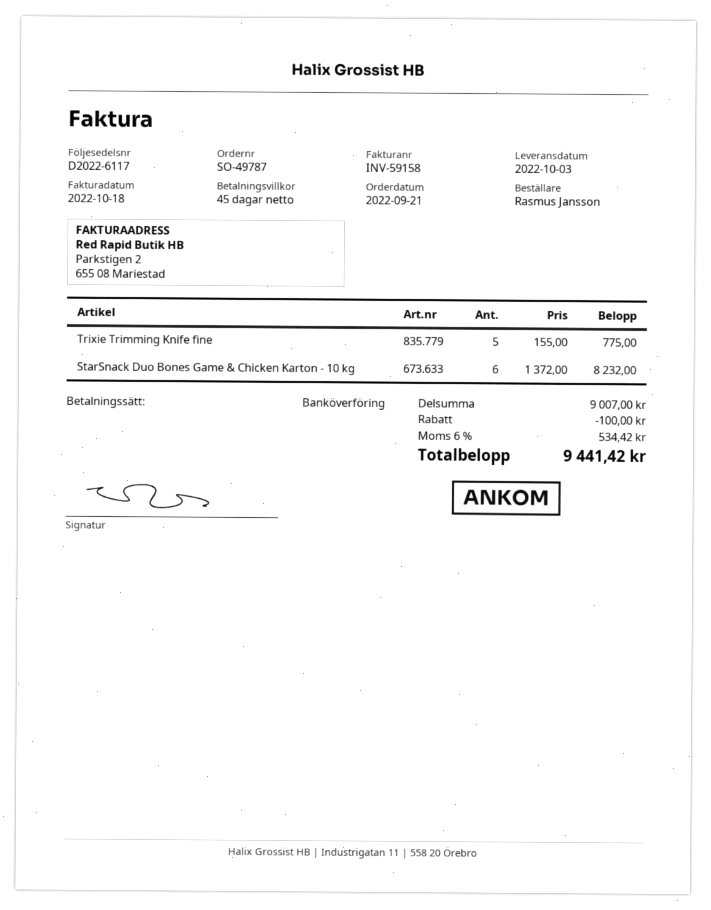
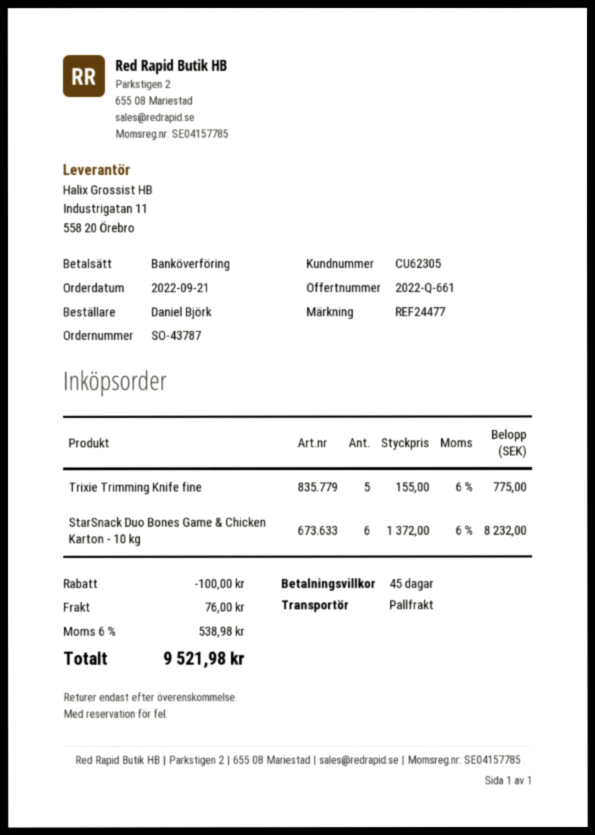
order number: SO-49787 -> SO-43787
ordered by: Rasmus Jansson -> Daniel Björk
shipping: none -> 76.00
tax: 6% = 534.42 -> 6% = 538.98
total: 9441.42 -> 9521.98

